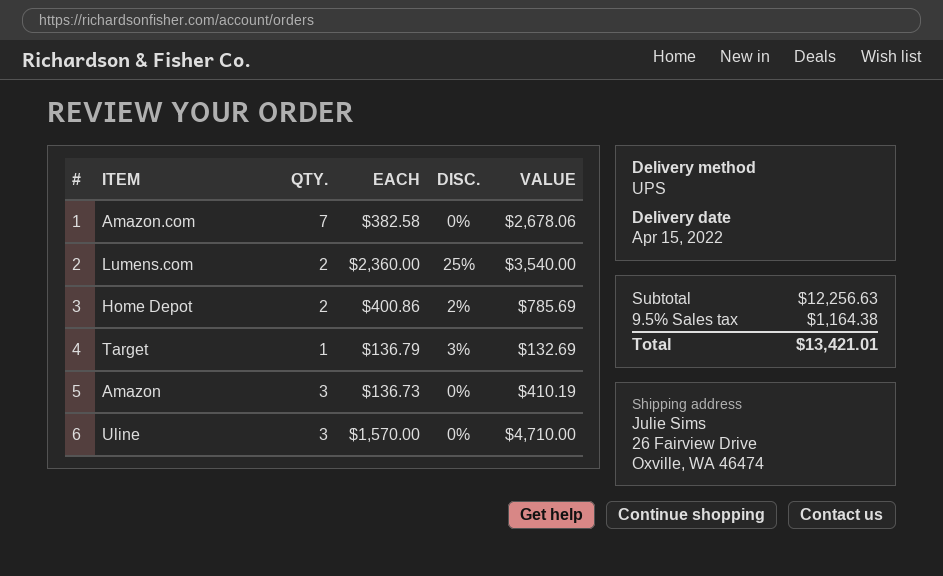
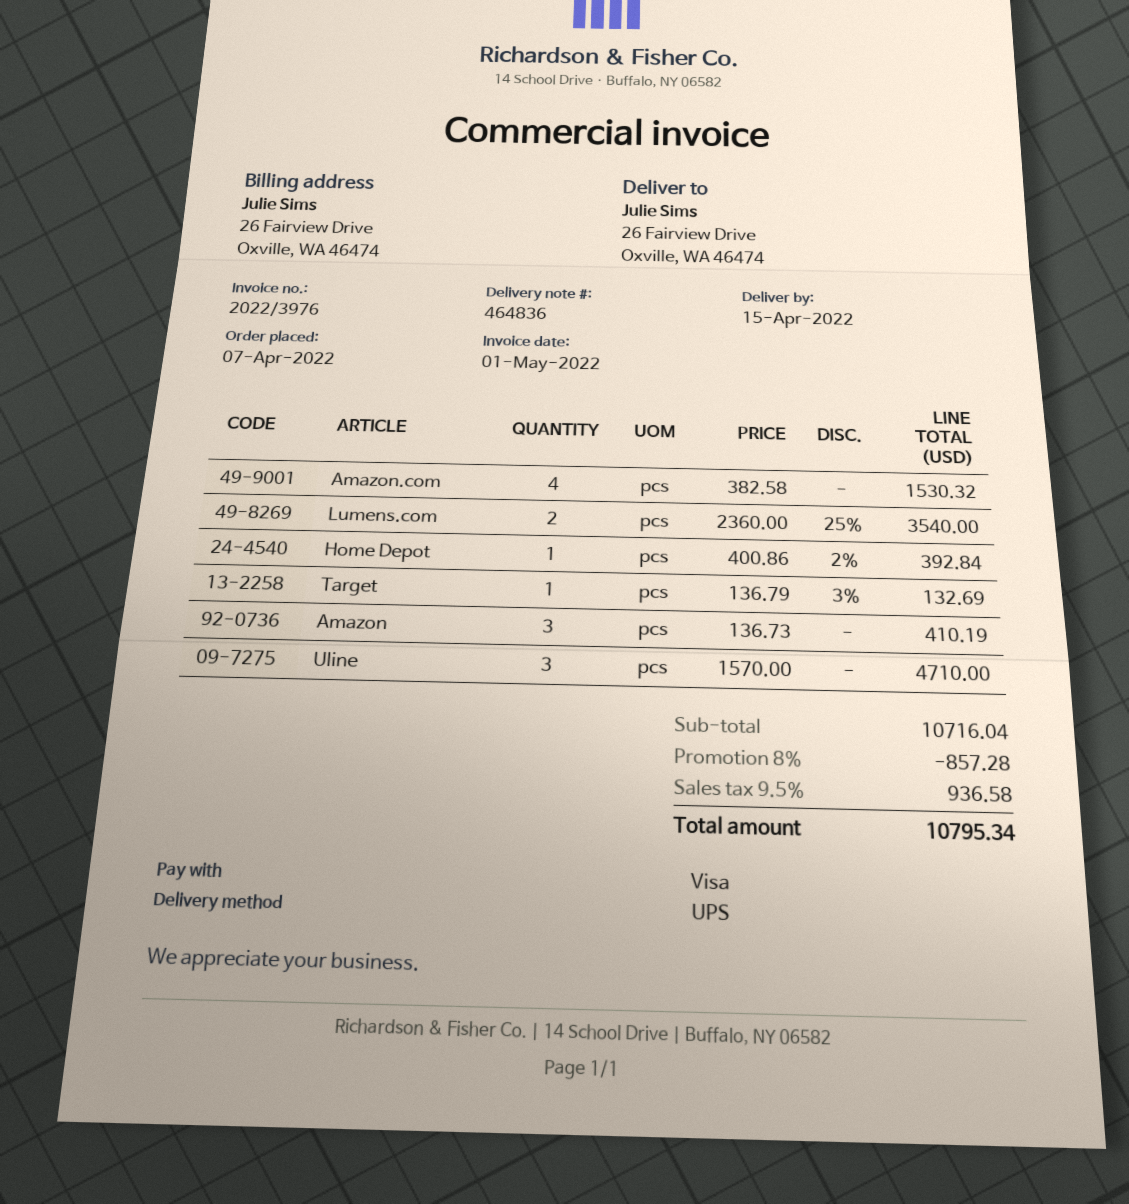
Amazon.com: 7 x 382.58 = 2678.06 -> 4 x 382.58 = 1530.32
Home Depot: 2 x 400.86 - 2% = 785.69 -> 1 x 400.86 - 2% = 392.84
subtotal: 12256.63 -> 10716.04
discount: none -> 8% = 857.28
tax: 9.5% = 1164.38 -> 9.5% = 936.58
total: 13421.01 -> 10795.34

